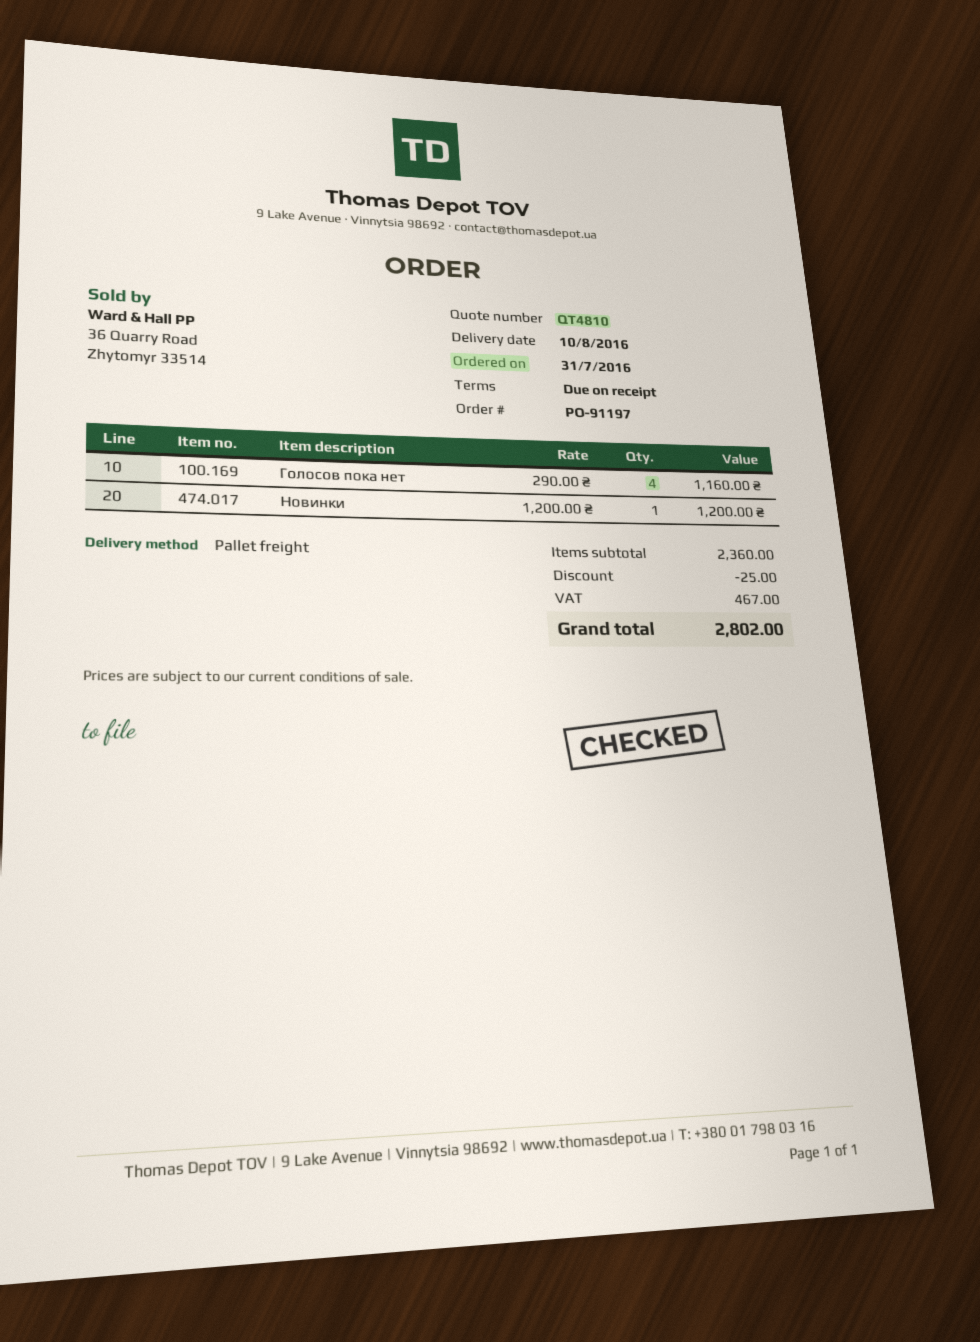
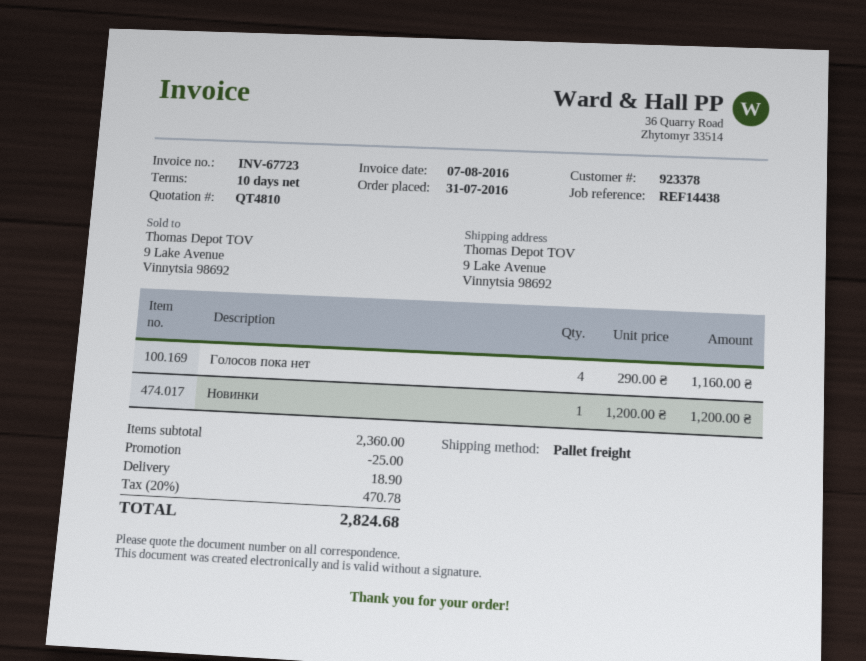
payment terms: on receipt -> 10 days
shipping: none -> 18.90
tax: 467.00 -> 470.78
total: 2802.00 -> 2824.68

